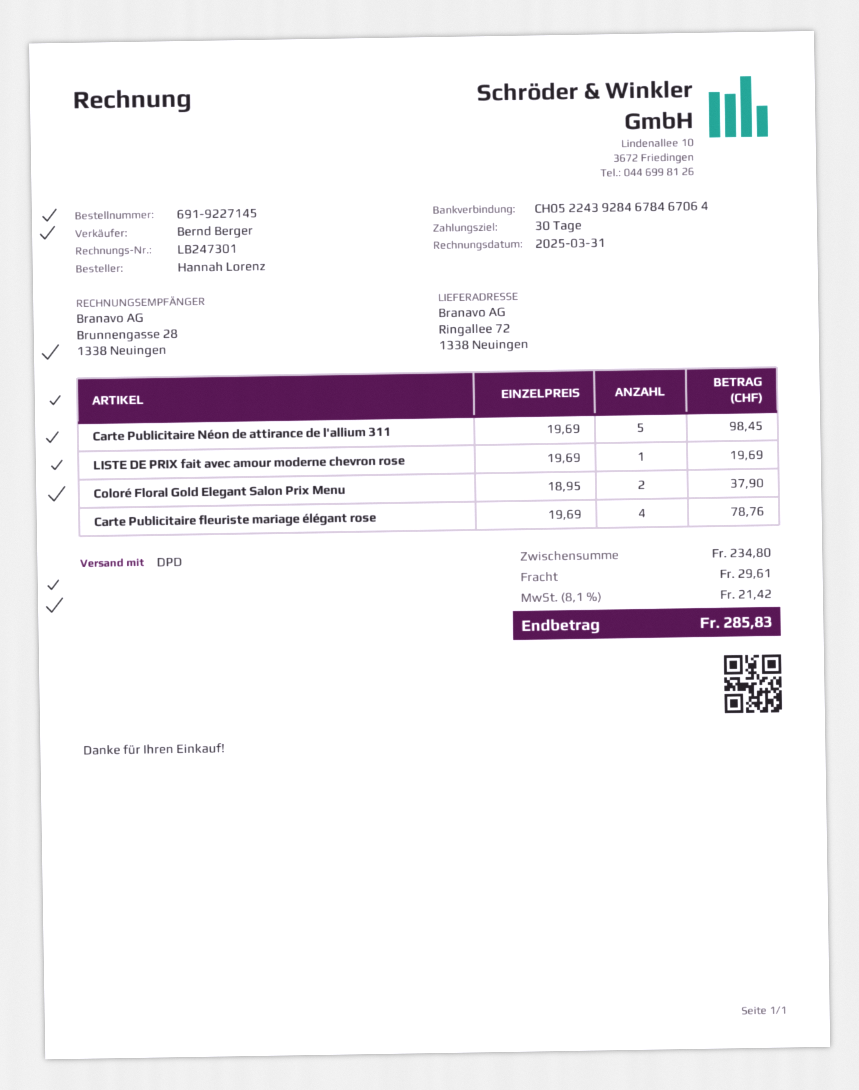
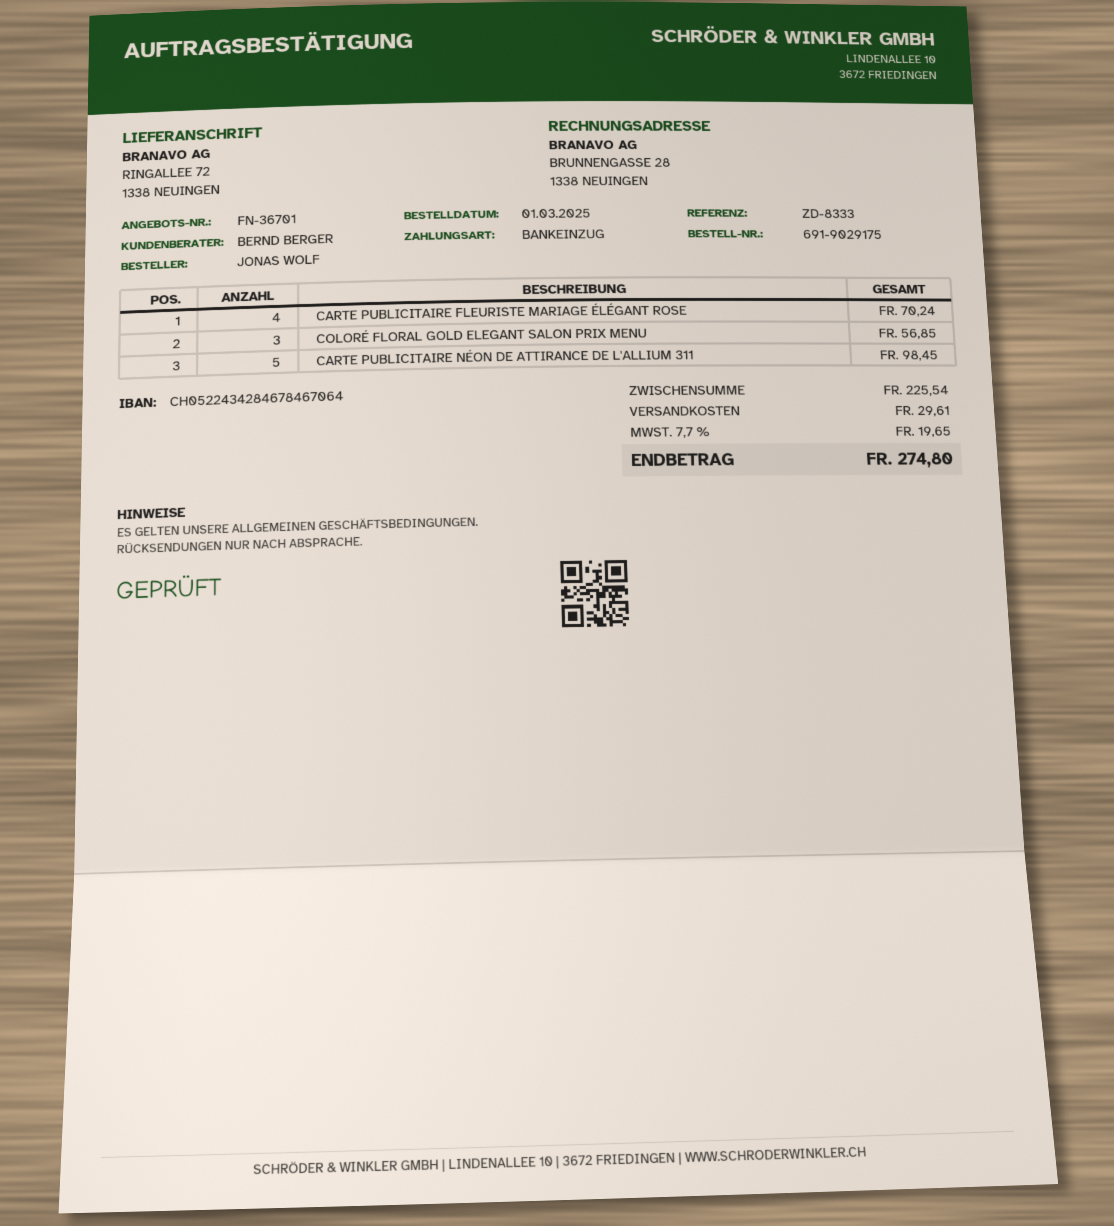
order number: 691-9227145 -> 691-9029175
ordered by: Hannah Lorenz -> JONAS WOLF
bank account: CH0522439284678467064 -> CH0522434284678467064
LISTE DE PRIX fait avec amour moderne chevron rose: 1 for 19.69 -> none
Coloré Floral Gold Elegant Salon Prix Menu: 2 for 37.90 -> 3 for 56.85
Carte Publicitaire fleuriste mariage élégant rose: 4 for 78.76 -> 4 for 70.24
subtotal: 234.80 -> 225.54
tax: 8.1% = 21.42 -> 7.7% = 19.65
total: 285.83 -> 274.80

